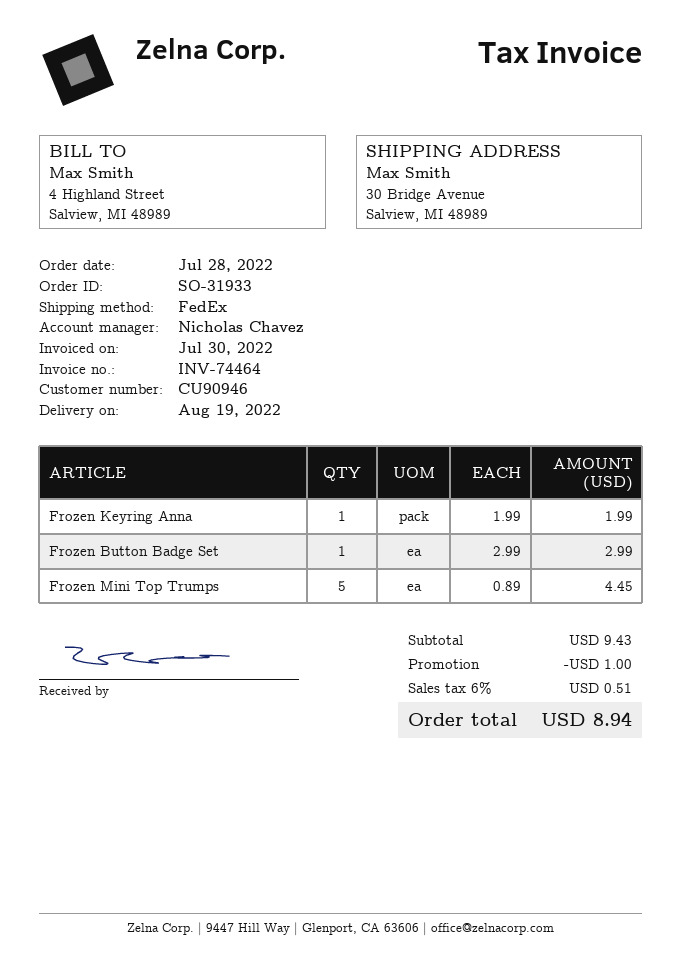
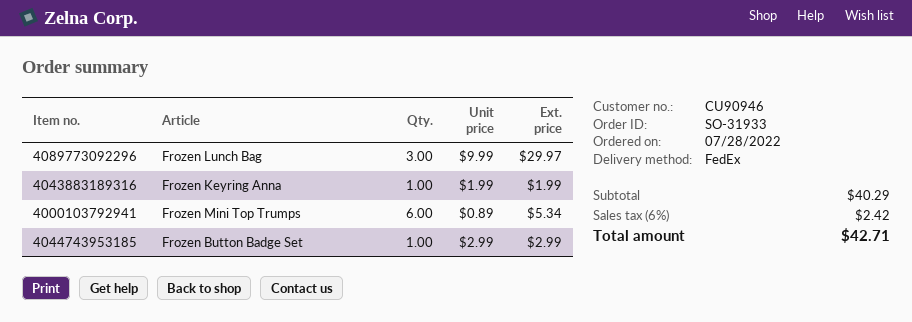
Frozen Mini Top Trumps: 5 x 0.89 = 4.45 -> 6 x 0.89 = 5.34
Frozen Lunch Bag: none -> 3 x 9.99 = 29.97
subtotal: 9.43 -> 40.29
discount: 1.00 -> none
tax: 6% = 0.51 -> 6% = 2.42
total: 8.94 -> 42.71

